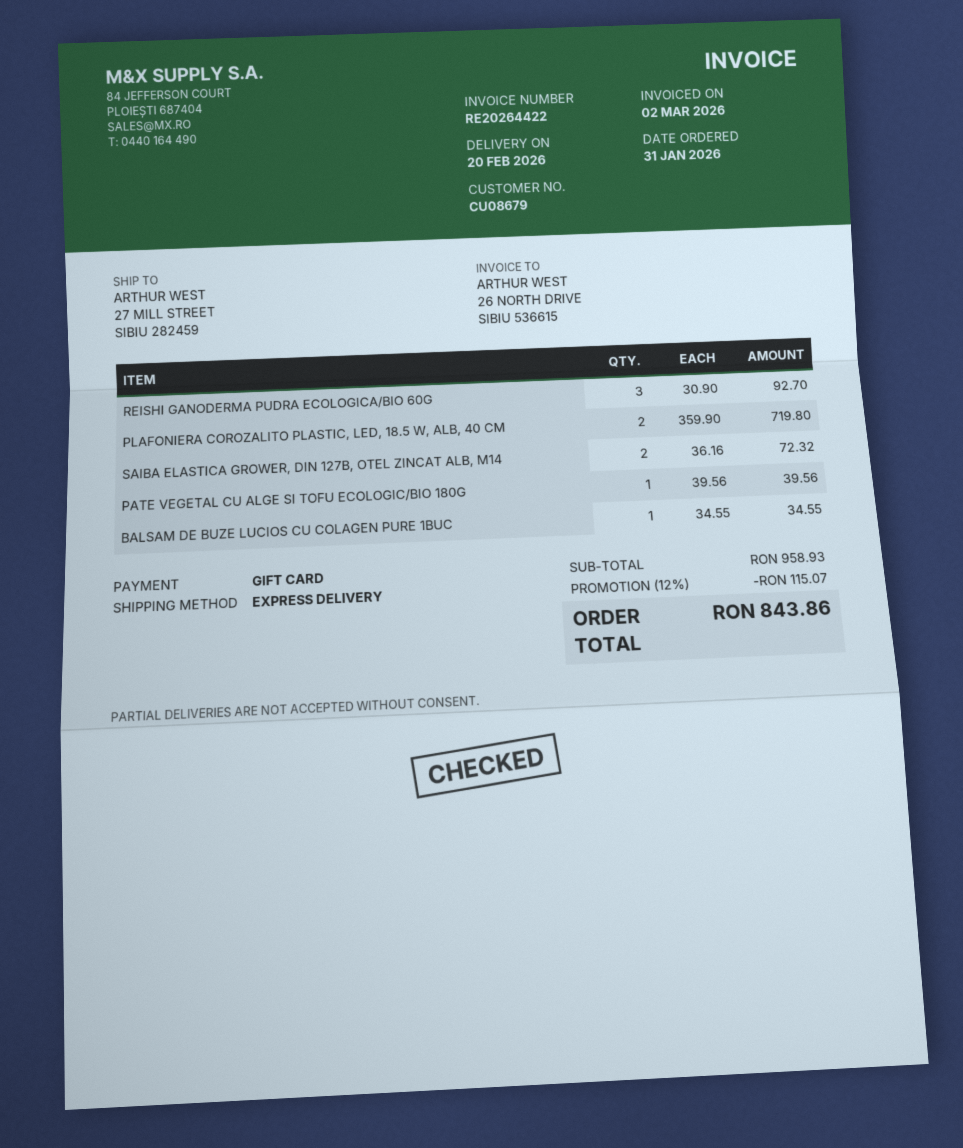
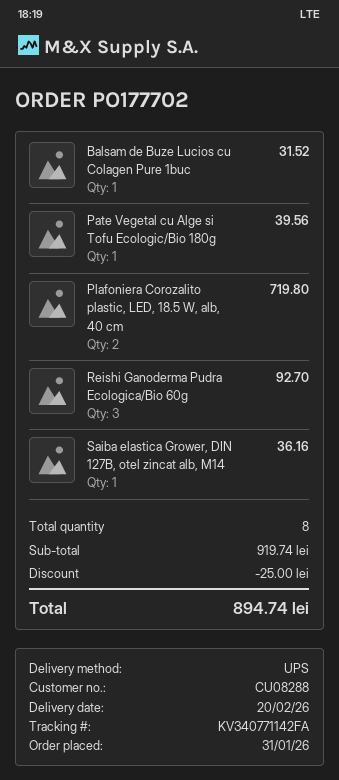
customer number: CU08679 -> CU08288
shipping method: express -> UPS
SAIBA ELASTICA GROWER, DIN 127B, OTEL ZINCAT ALB, M14: 2 for 72.32 -> 1 for 36.16
BALSAM DE BUZE LUCIOS CU COLAGEN PURE 1BUC: 1 for 34.55 -> 1 for 31.52
subtotal: 958.93 -> 919.74
discount: 115.07 -> 25.00
total: 843.86 -> 894.74

